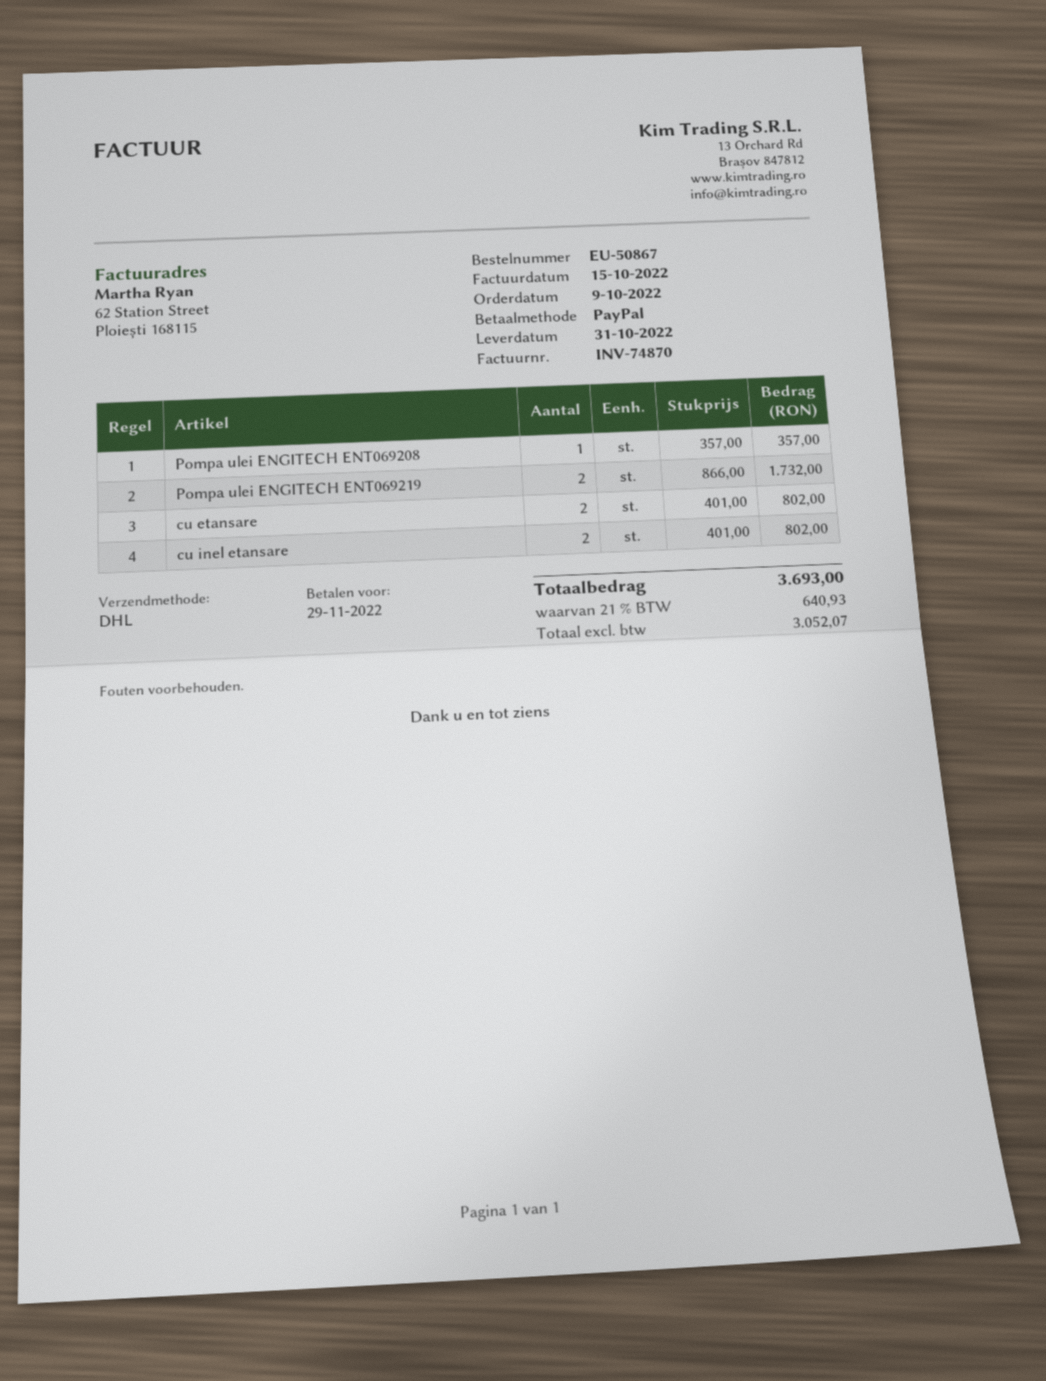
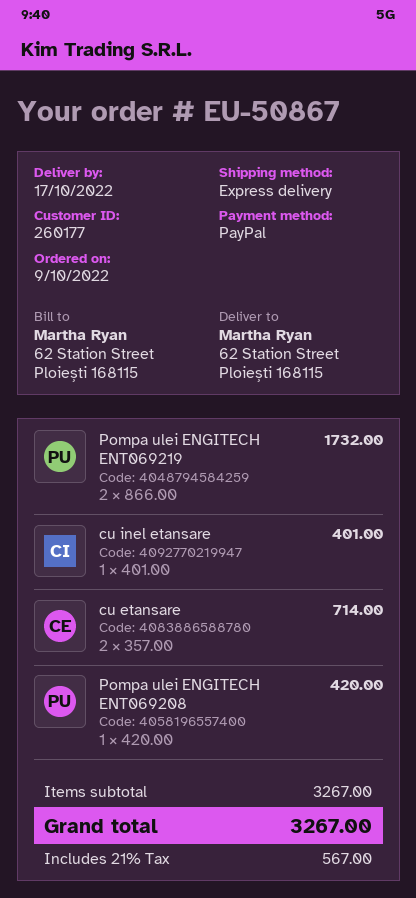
delivery date: 2022-10-31 -> 2022-10-17
shipping method: DHL -> express
Pompa ulei ENGITECH ENT069208: 1 x 357.00 = 357.00 -> 1 x 420.00 = 420.00
cu etansare: 2 x 401.00 = 802.00 -> 2 x 357.00 = 714.00
cu inel etansare: 2 x 401.00 = 802.00 -> 1 x 401.00 = 401.00
tax: 21% = 640.93 -> 21% = 567.00
total: 3693.00 -> 3267.00

